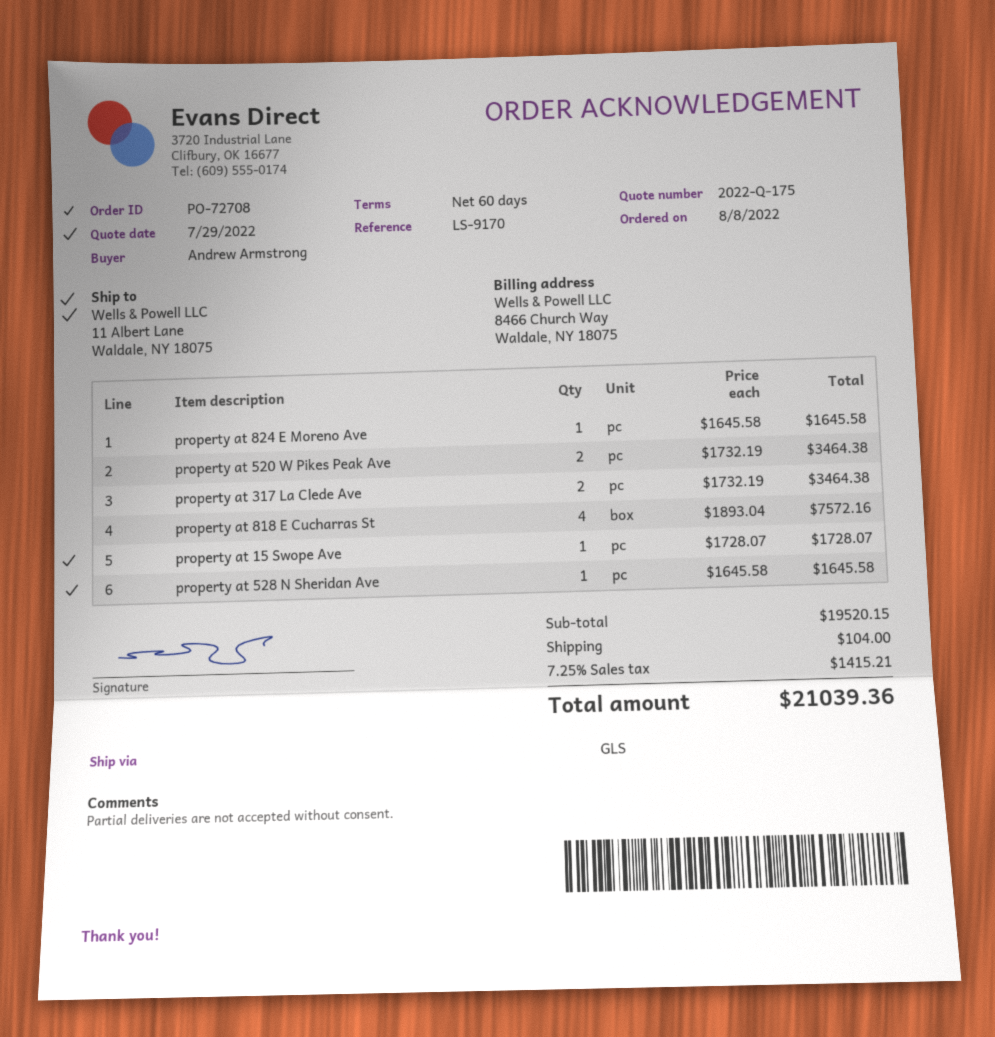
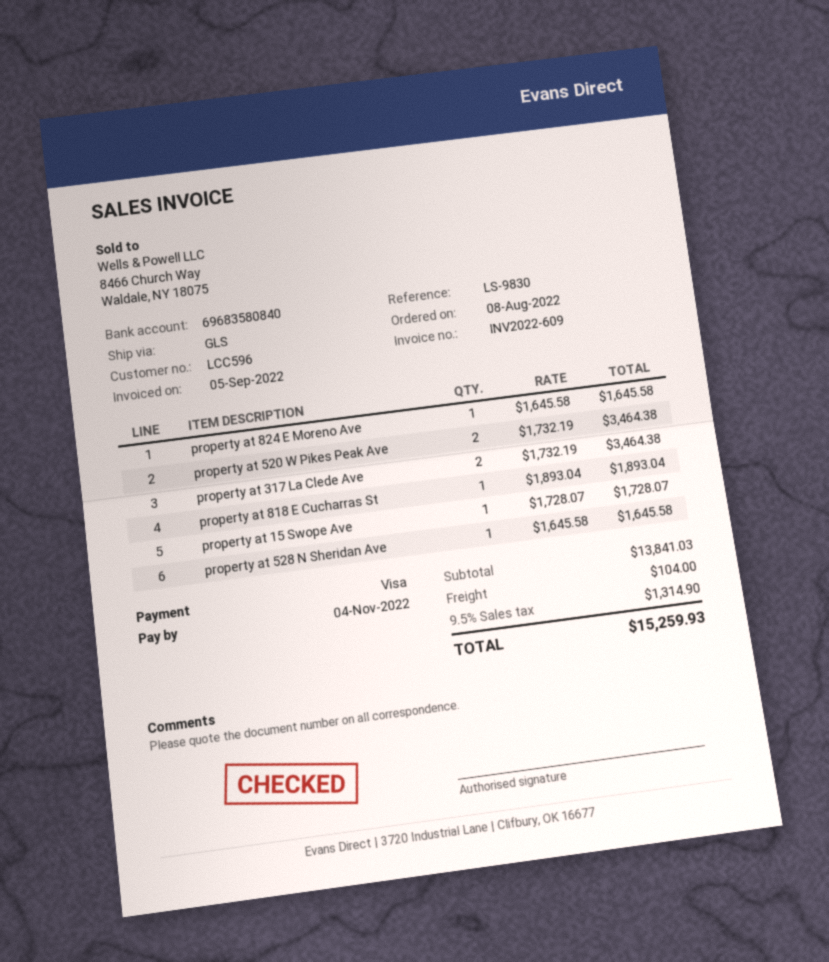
reference: LS-9170 -> LS-9830
property at 818 E Cucharras St: 4 x 1893.04 = 7572.16 -> 1 x 1893.04 = 1893.04
subtotal: 19520.15 -> 13841.03
tax: 7.25% = 1415.21 -> 9.5% = 1314.90
total: 21039.36 -> 15259.93

